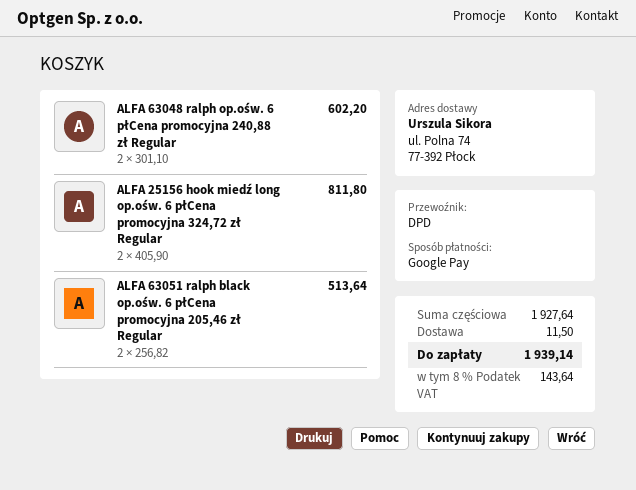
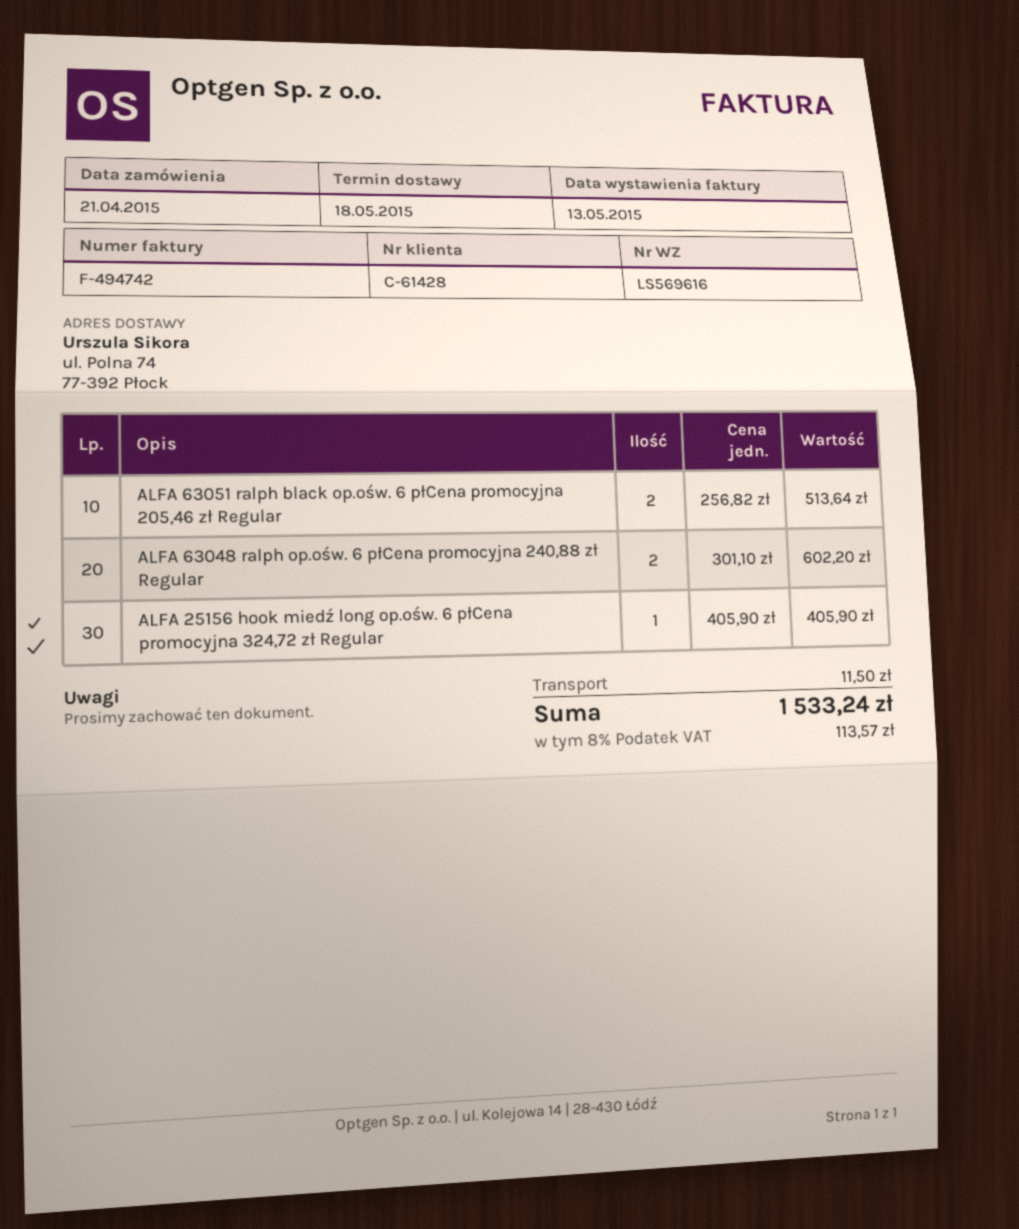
ALFA 25156 hook miedź long op.ośw. 6 płCena promocyjna 324,72 zł Regular: 2 x 405.90 = 811.80 -> 1 x 405.90 = 405.90
tax: 8% = 143.64 -> 8% = 113.57
total: 1939.14 -> 1533.24

